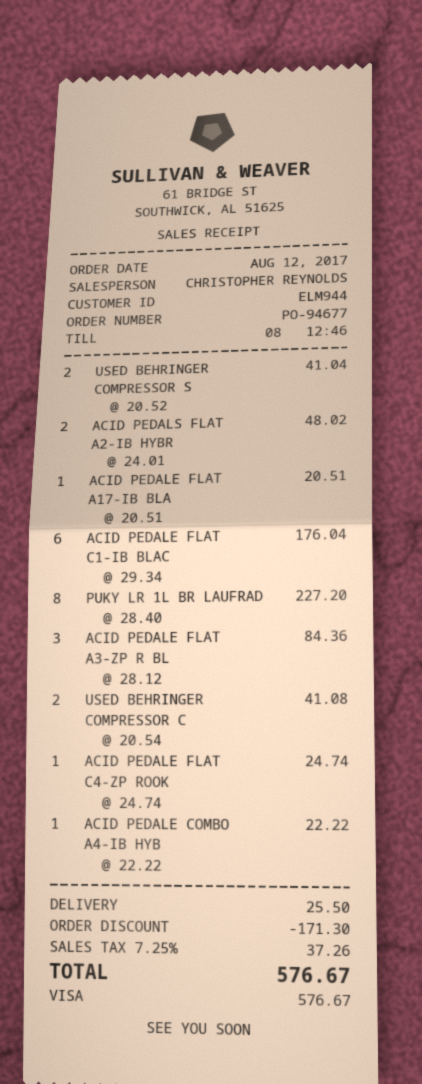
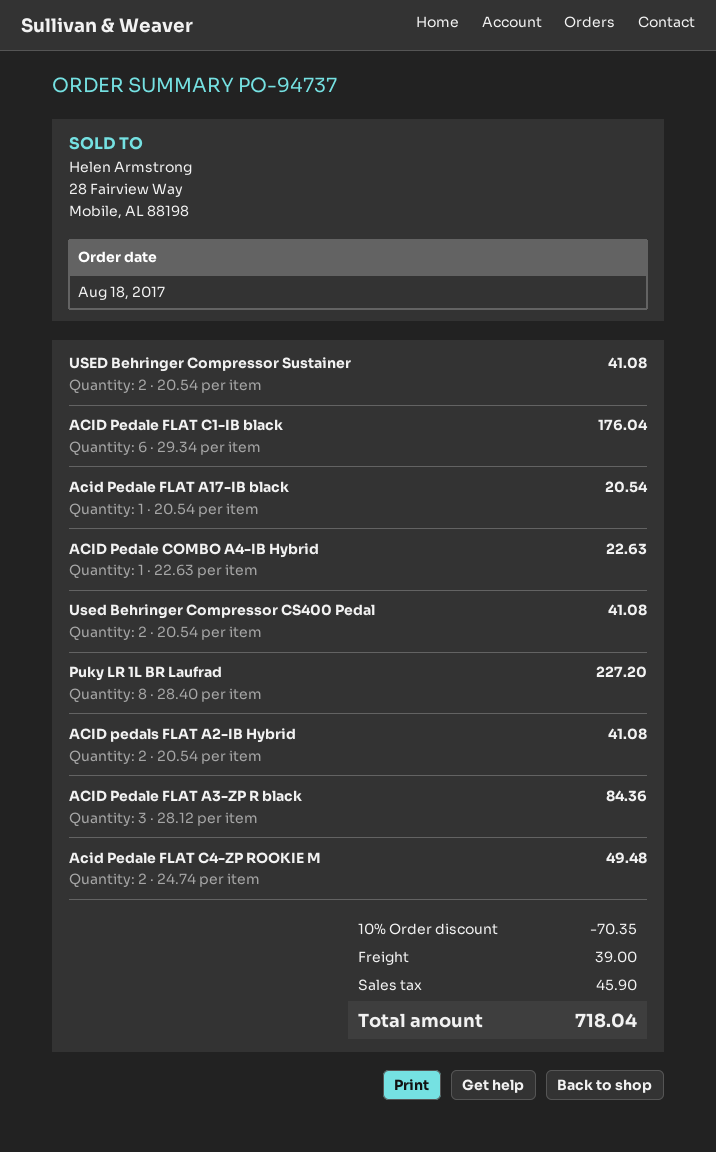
order number: PO-94677 -> PO-94737
order date: 2017-08-12 -> 2017-08-18
USED BEHRINGER COMPRESSOR S: 2 x 20.52 = 41.04 -> 2 x 20.54 = 41.08
ACID PEDALS FLAT A2-IB HYBR: 2 x 24.01 = 48.02 -> 2 x 20.54 = 41.08
ACID PEDALE FLAT A17-IB BLA: 1 x 20.51 = 20.51 -> 1 x 20.54 = 20.54
ACID PEDALE FLAT C4-ZP ROOK: 1 x 24.74 = 24.74 -> 2 x 24.74 = 49.48
ACID PEDALE COMBO A4-IB HYB: 1 x 22.22 = 22.22 -> 1 x 22.63 = 22.63
discount: 171.30 -> 70.35
shipping: 25.50 -> 39.00
tax: 37.26 -> 45.90
total: 576.67 -> 718.04

